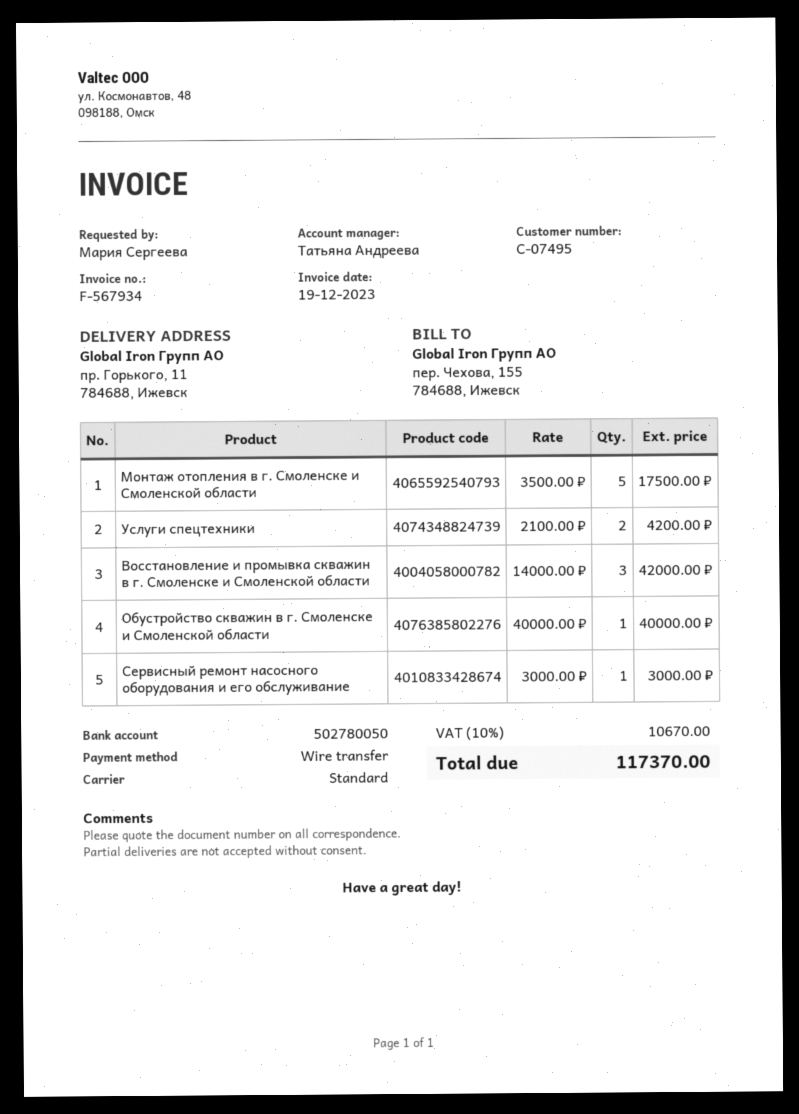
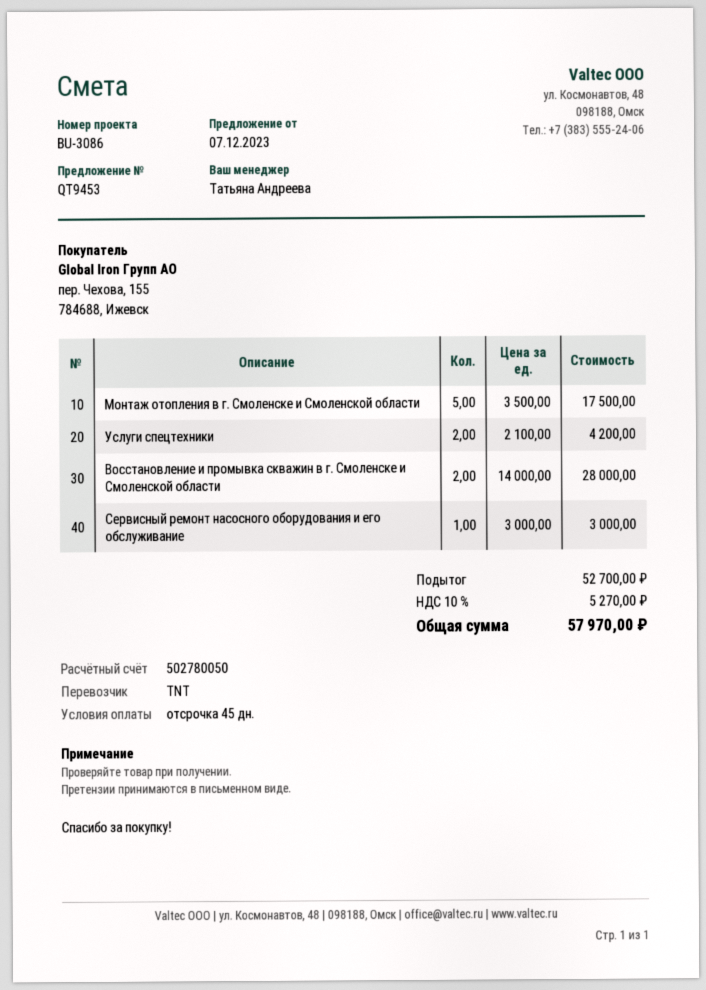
shipping method: standard -> TNT
Восстановление и промывка скважин в г. Смоленске и Смоленской области: 3 x 14000.00 = 42000.00 -> 2 x 14000.00 = 28000.00
Обустройство скважин в г. Смоленске и Смоленской области: 1 x 40000.00 = 40000.00 -> none
tax: 10% = 10670.00 -> 10% = 5270.00
total: 117370.00 -> 57970.00

